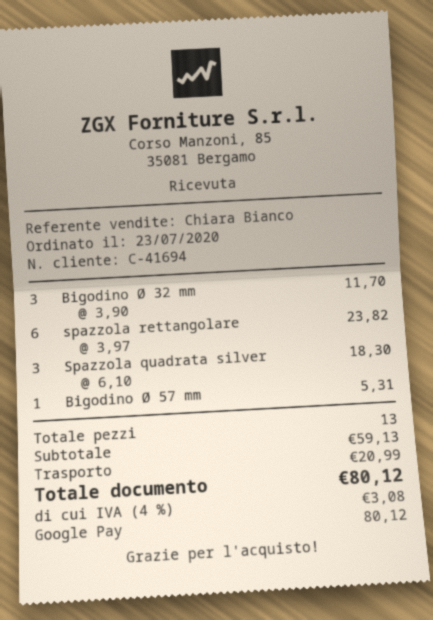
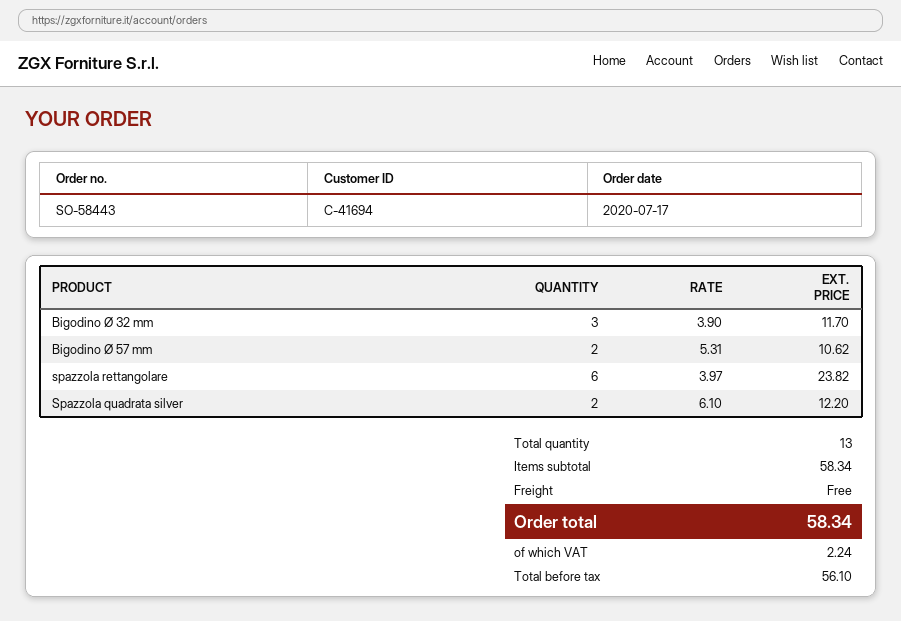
order date: 2020-07-23 -> 2020-07-17
Spazzola quadrata silver: 3 x 6.10 = 18.30 -> 2 x 6.10 = 12.20
Bigodino Ø 57 mm: 1 x 5.31 = 5.31 -> 2 x 5.31 = 10.62
subtotal: 59.13 -> 58.34
shipping: 20.99 -> 0.00
tax: 3.08 -> 2.24
total: 80.12 -> 58.34

